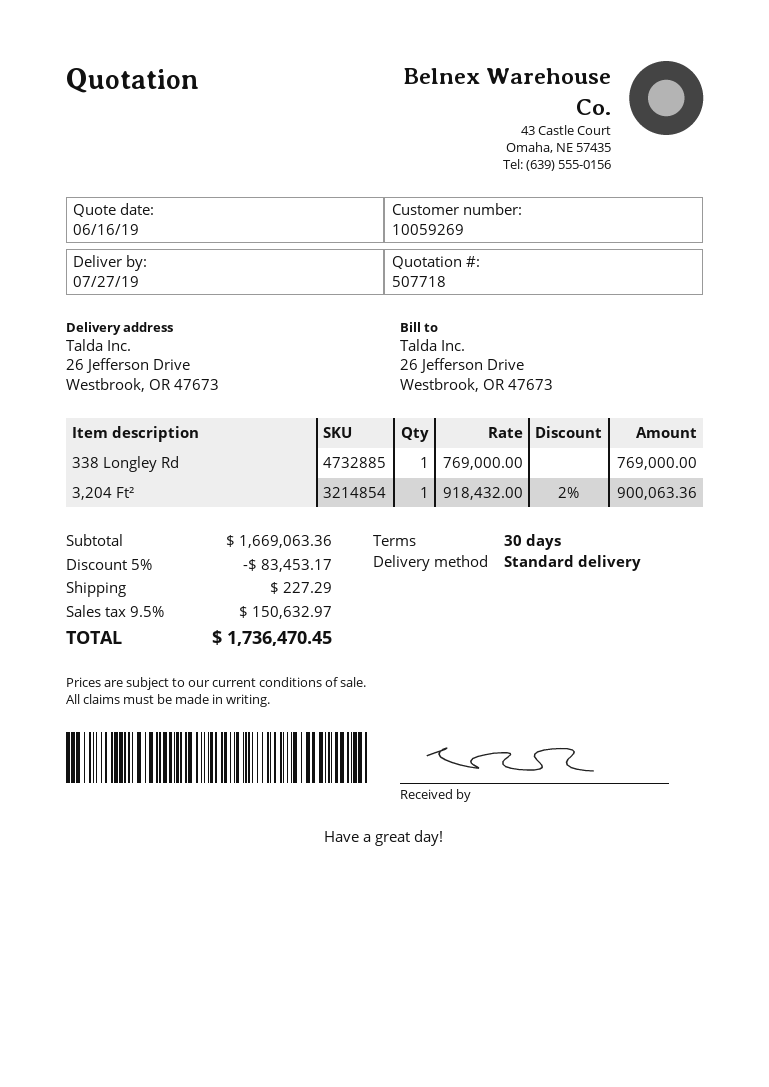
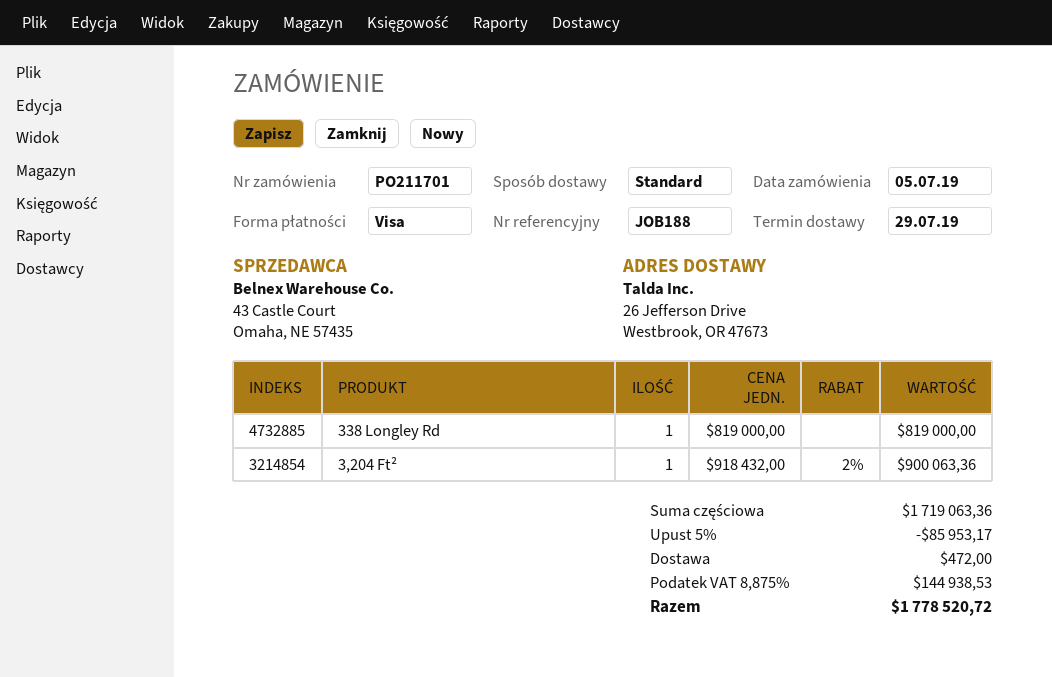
delivery date: 2019-07-27 -> 2019-07-29
338 Longley Rd: 1 x 769000.00 = 769000.00 -> 1 x 819000.00 = 819000.00
subtotal: 1669063.36 -> 1719063.36
discount: 5% = 83453.17 -> 5% = 85953.17
shipping: 227.29 -> 472.00
tax: 9.5% = 150632.97 -> 8.875% = 144938.53
total: 1736470.45 -> 1778520.72

